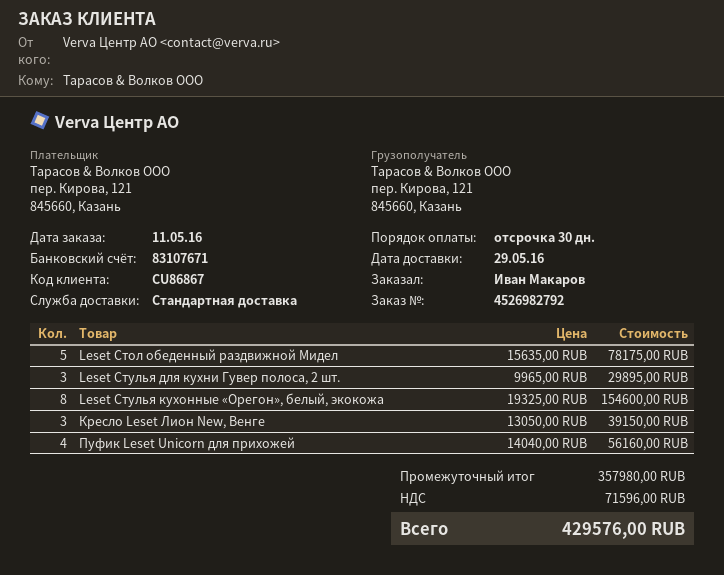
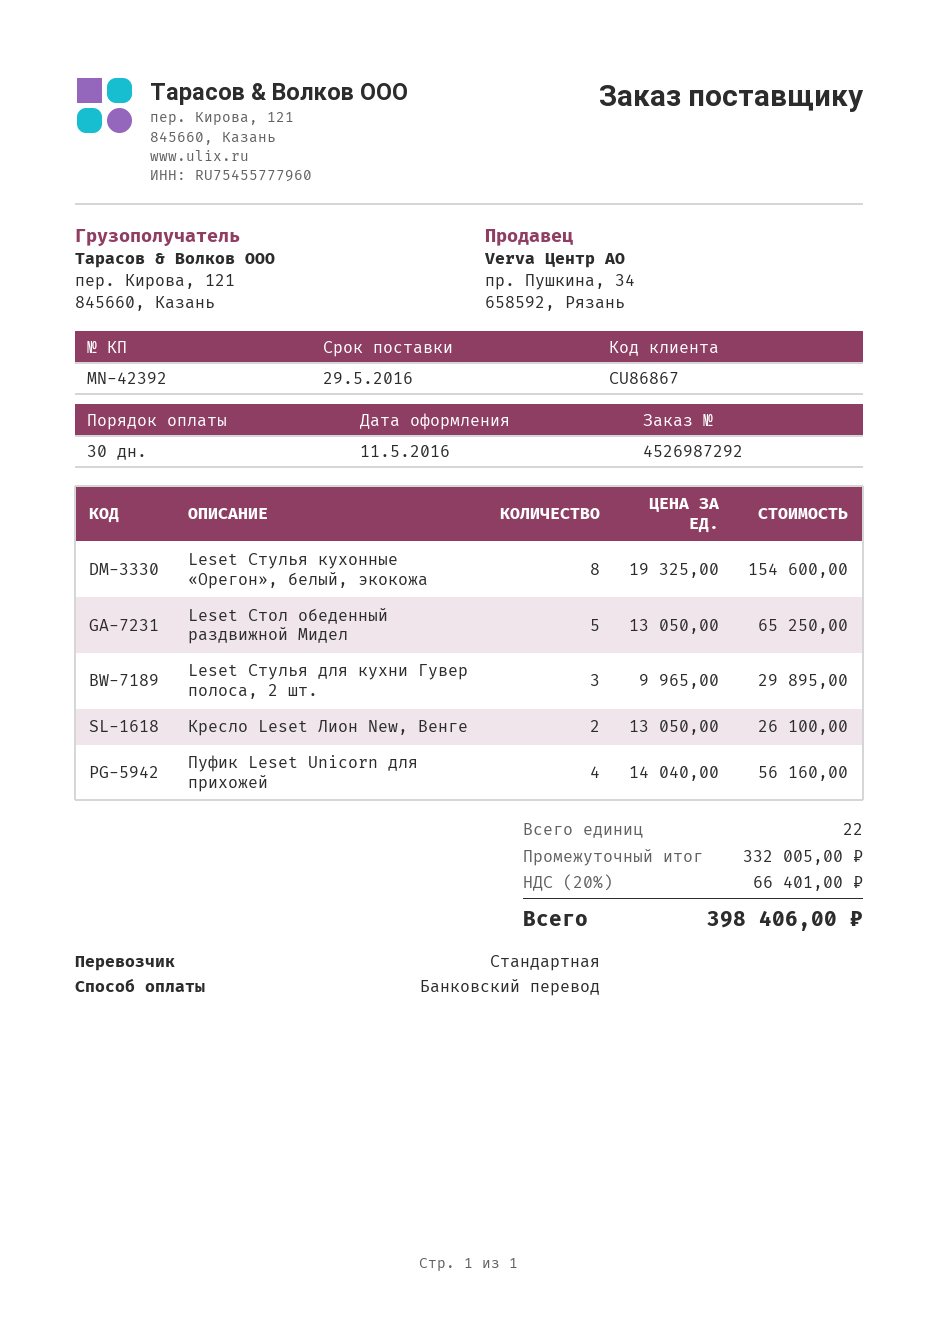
order number: 4526982792 -> 4526987292
Leset Стол обеденный раздвижной Мидел: 5 x 15635.00 = 78175.00 -> 5 x 13050.00 = 65250.00
Кресло Leset Лион New, Венге: 3 x 13050.00 = 39150.00 -> 2 x 13050.00 = 26100.00
subtotal: 357980.00 -> 332005.00
tax: 71596.00 -> 66401.00
total: 429576.00 -> 398406.00

